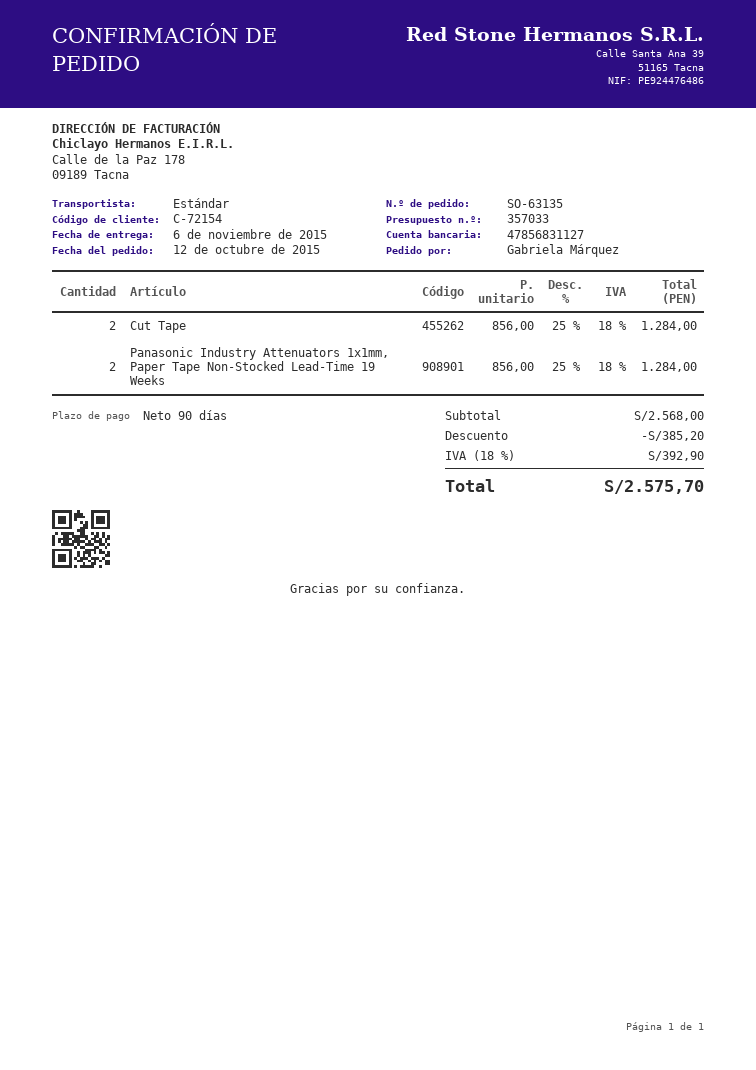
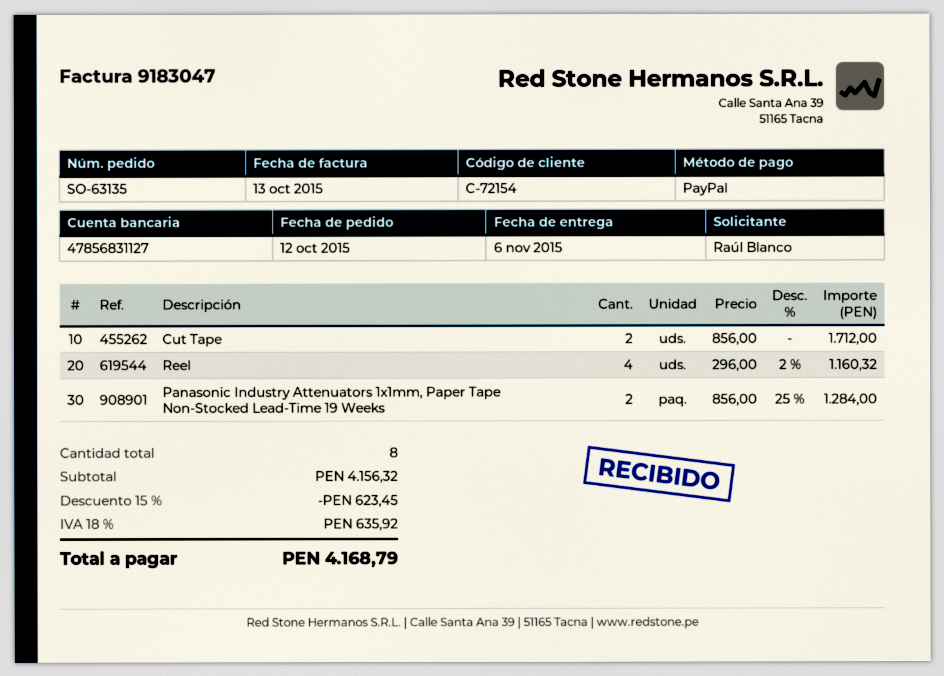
ordered by: Gabriela Márquez -> Raúl Blanco
Cut Tape: 2 x 856.00 - 25% = 1284.00 -> 2 x 856.00 = 1712.00
Reel: none -> 4 x 296.00 - 2% = 1160.32
subtotal: 2568.00 -> 4156.32
discount: 385.20 -> 623.45
tax: 18% = 392.90 -> 18% = 635.92
total: 2575.70 -> 4168.79

